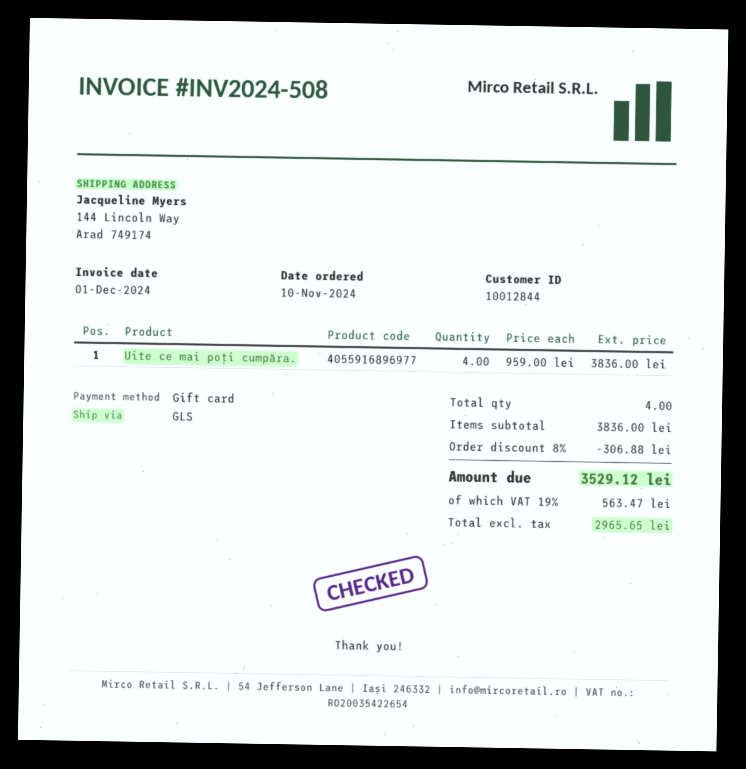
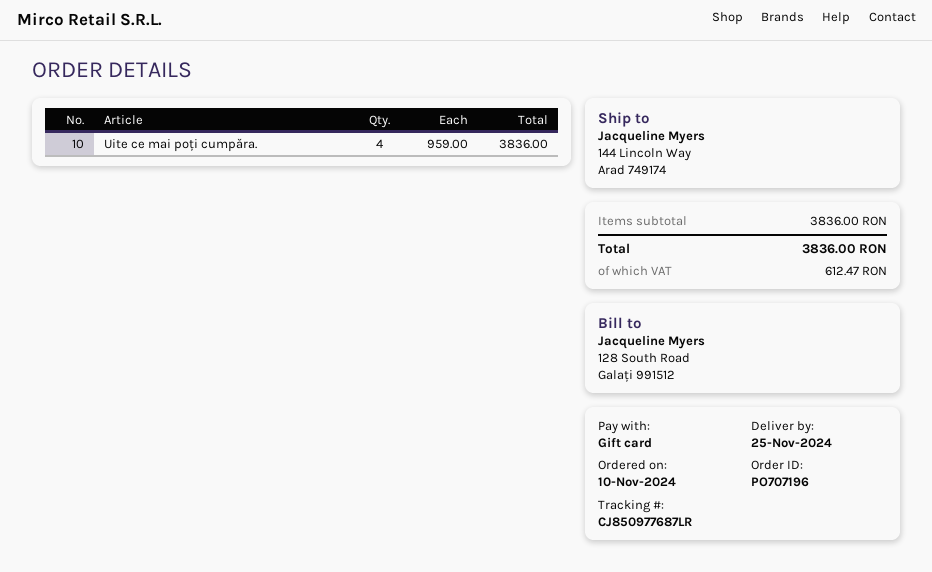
discount: 8% = 306.88 -> none
tax: 563.47 -> 612.47
total: 3529.12 -> 3836.00

